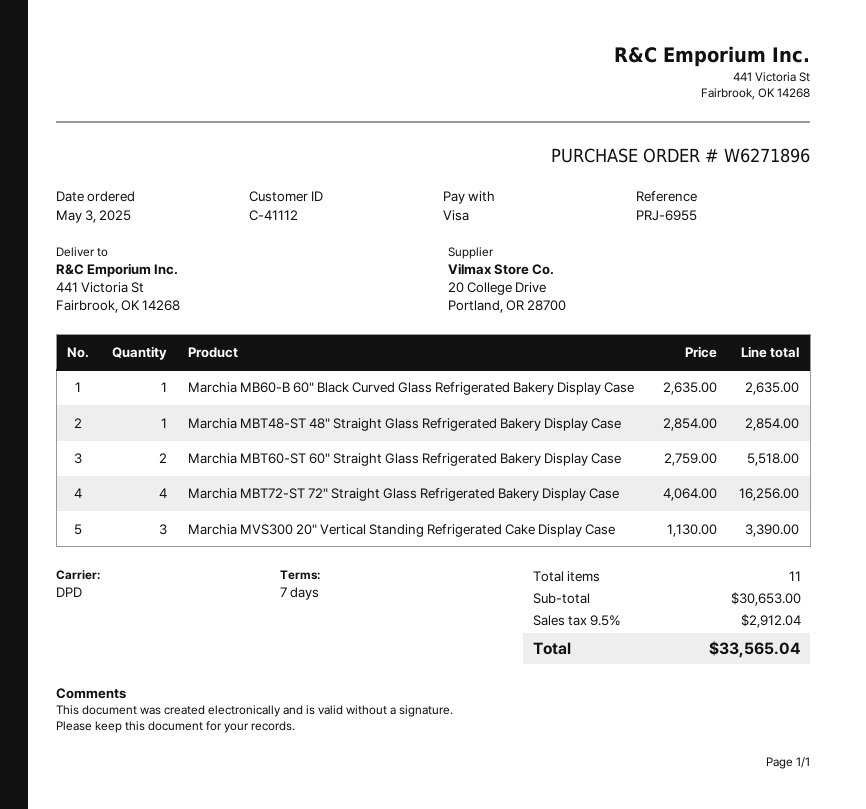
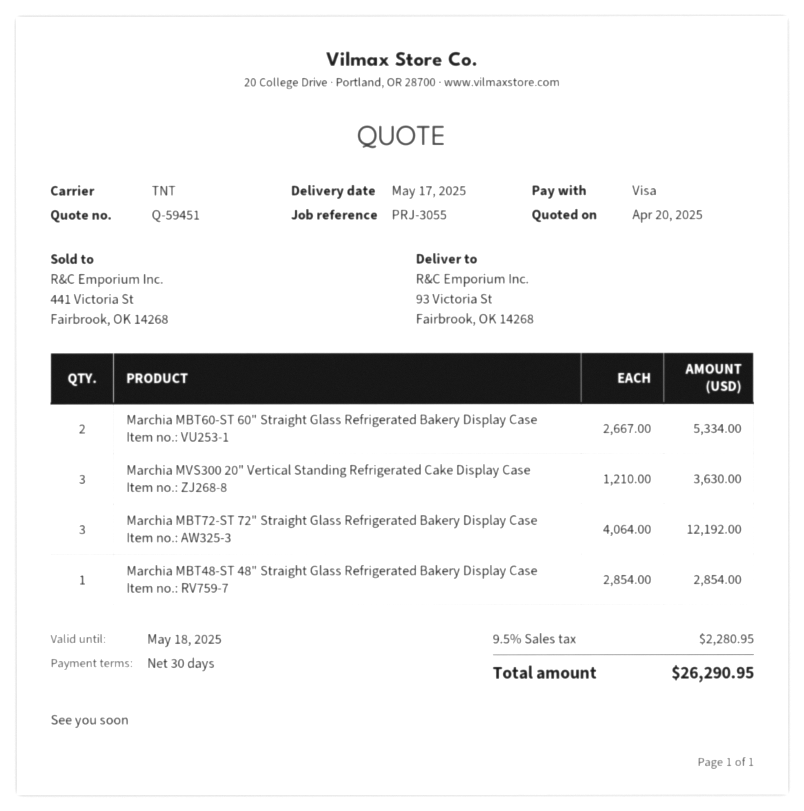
payment terms: 7 days -> 30 days
reference: PRJ-6955 -> PRJ-3055
shipping method: DPD -> TNT
ship to: 441 Victoria St, Fairbrook, OK 14268 -> 93 Victoria St, Fairbrook, OK 14268
Marchia MB60-B 60" Black Curved Glass Refrigerated Bakery Display Case: 1 x 2635.00 = 2635.00 -> none
Marchia MBT60-ST 60" Straight Glass Refrigerated Bakery Display Case: 2 x 2759.00 = 5518.00 -> 2 x 2667.00 = 5334.00
Marchia MBT72-ST 72" Straight Glass Refrigerated Bakery Display Case: 4 x 4064.00 = 16256.00 -> 3 x 4064.00 = 12192.00
Marchia MVS300 20" Vertical Standing Refrigerated Cake Display Case: 3 x 1130.00 = 3390.00 -> 3 x 1210.00 = 3630.00
tax: 9.5% = 2912.04 -> 9.5% = 2280.95
total: 33565.04 -> 26290.95

